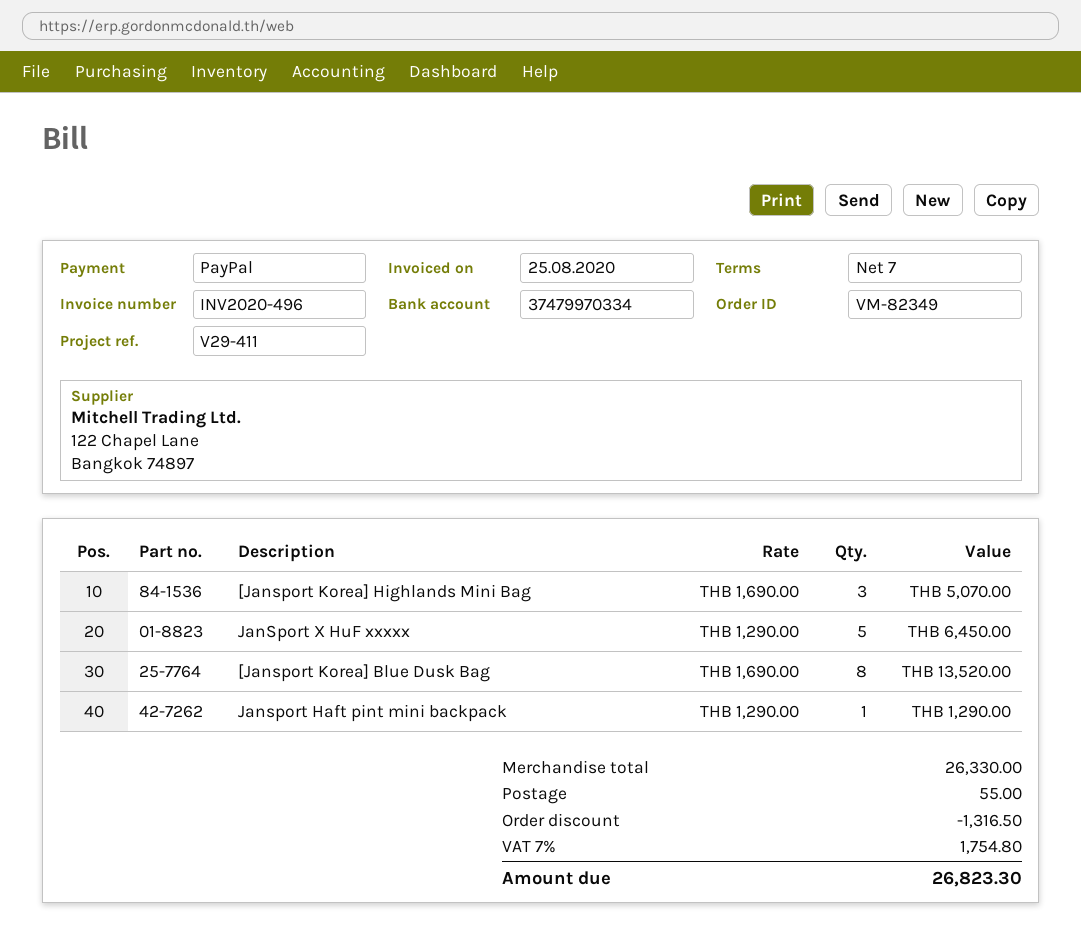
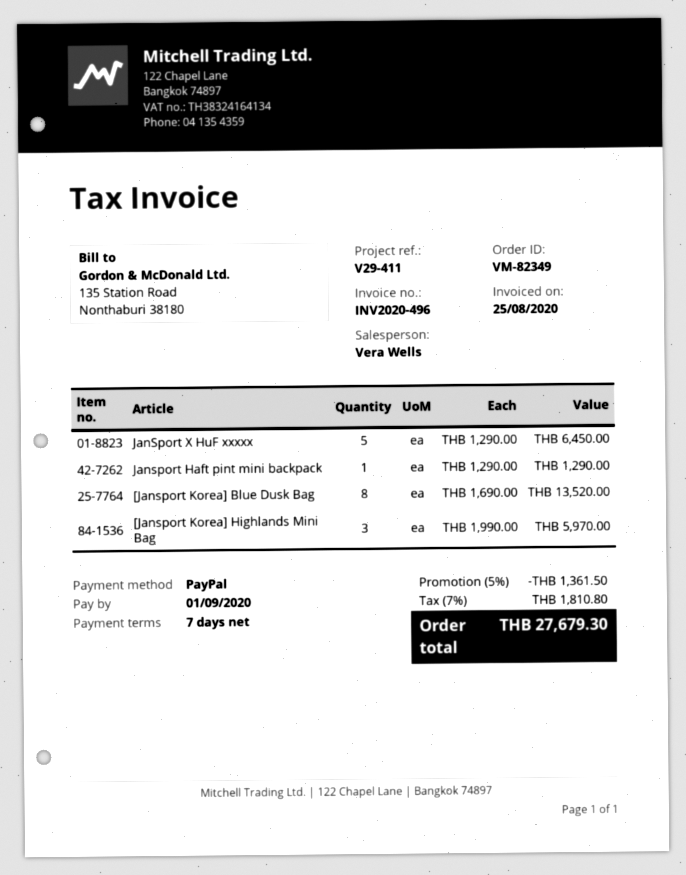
[Jansport Korea] Highlands Mini Bag: 3 x 1690.00 = 5070.00 -> 3 x 1990.00 = 5970.00
discount: 1316.50 -> 1361.50
shipping: 55.00 -> none
tax: 7% = 1754.80 -> 7% = 1810.80
total: 26823.30 -> 27679.30

